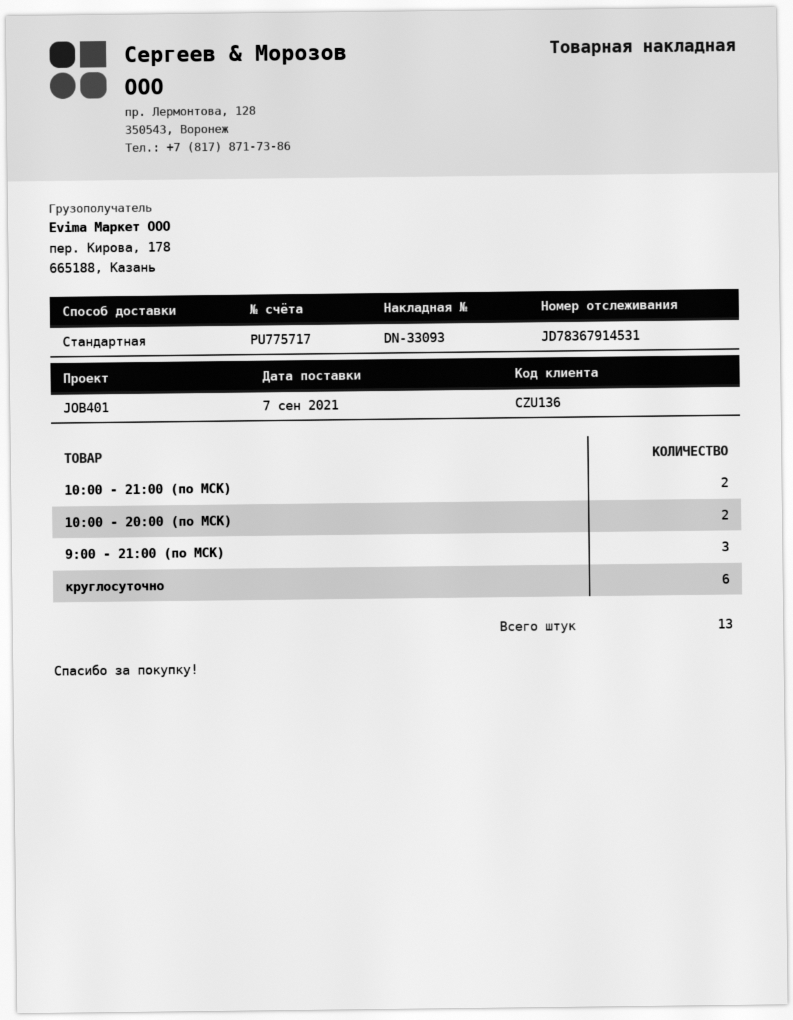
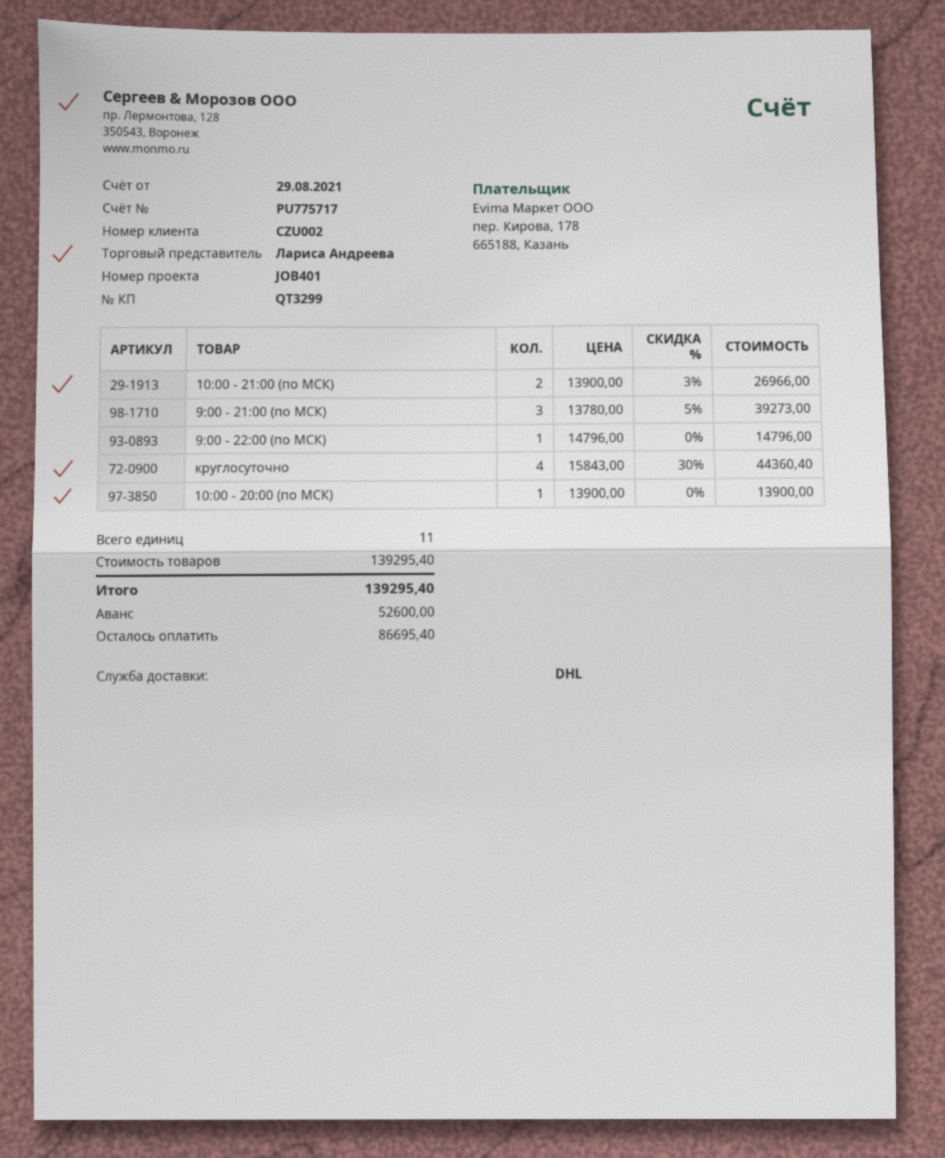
customer number: CZU136 -> CZU002
shipping method: standard -> DHL
10:00 - 20:00 (по МСК): 2 -> 1
круглосуточно: 6 -> 4
9:00 - 22:00 (по МСК): none -> 1
total quantity: 13 -> 11

